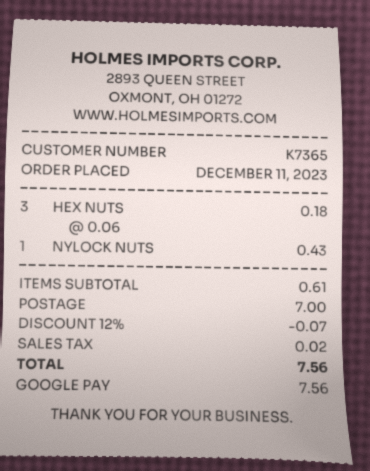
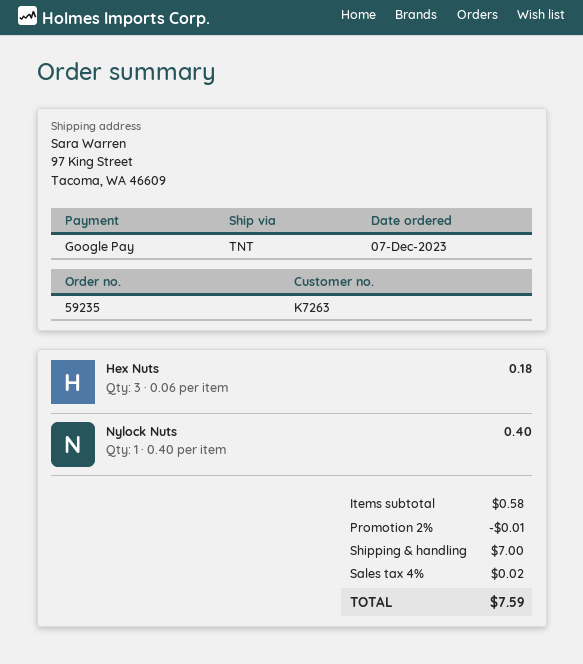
order date: 2023-12-11 -> 2023-12-07
customer number: K7365 -> K7263
NYLOCK NUTS: 1 x 0.43 = 0.43 -> 1 x 0.40 = 0.40
subtotal: 0.61 -> 0.58
discount: 12% = 0.07 -> 2% = 0.01
total: 7.56 -> 7.59

